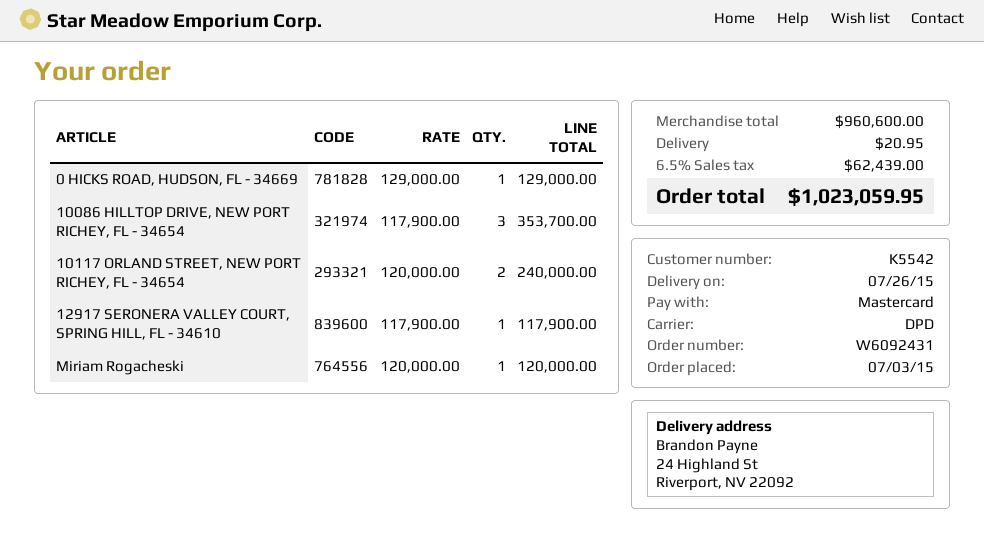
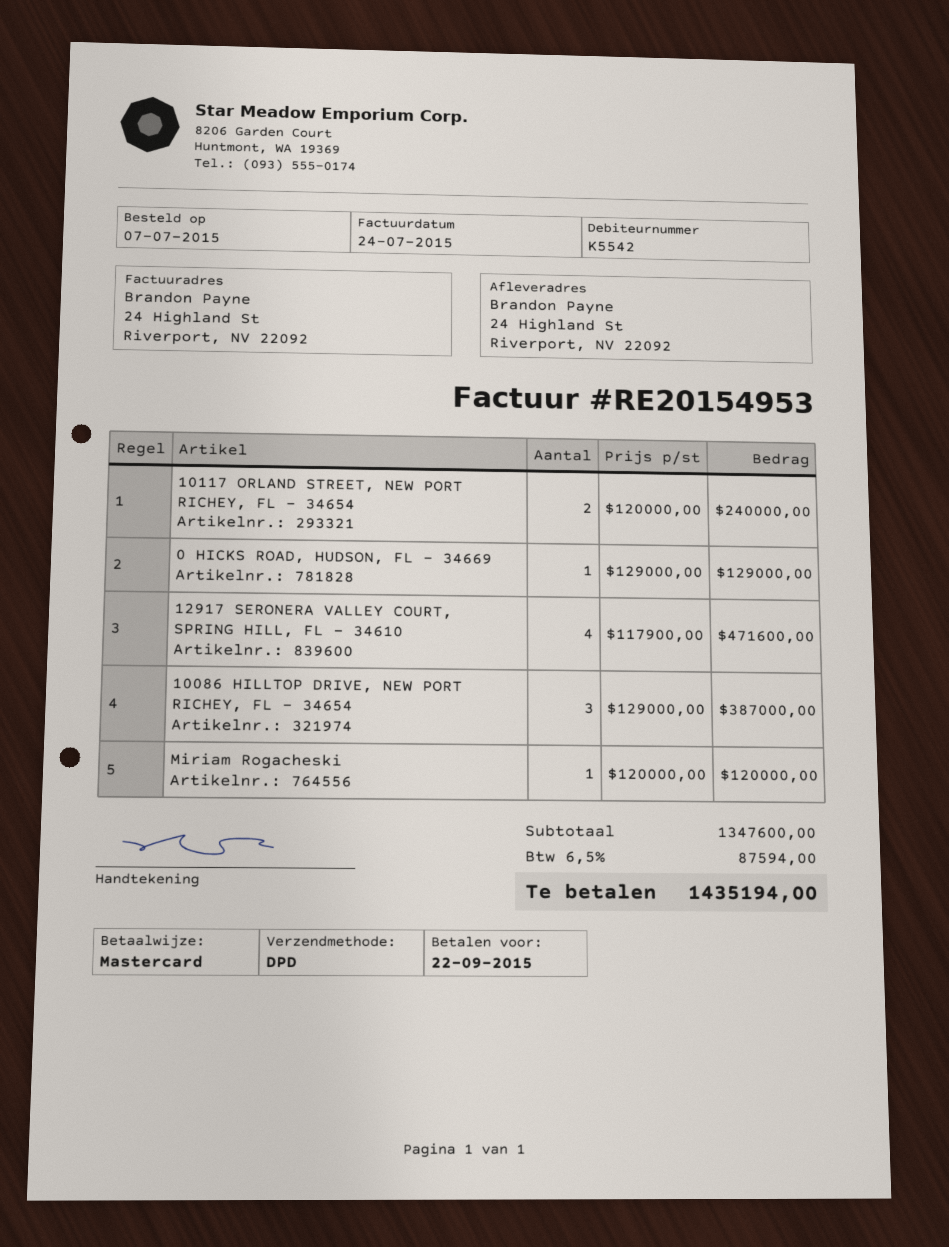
order date: 2015-07-03 -> 2015-07-07
10086 HILLTOP DRIVE, NEW PORT RICHEY, FL - 34654: 3 x 117900.00 = 353700.00 -> 3 x 129000.00 = 387000.00
12917 SERONERA VALLEY COURT, SPRING HILL, FL - 34610: 1 x 117900.00 = 117900.00 -> 4 x 117900.00 = 471600.00
subtotal: 960600.00 -> 1347600.00
shipping: 20.95 -> none
tax: 6.5% = 62439.00 -> 6.5% = 87594.00
total: 1023059.95 -> 1435194.00

